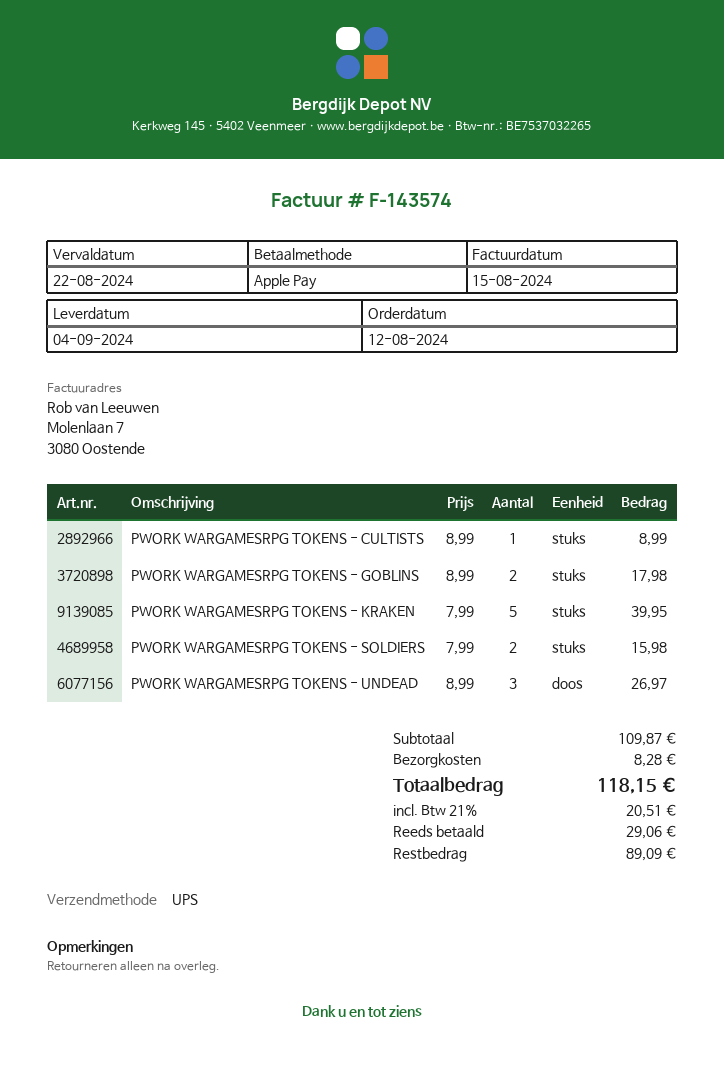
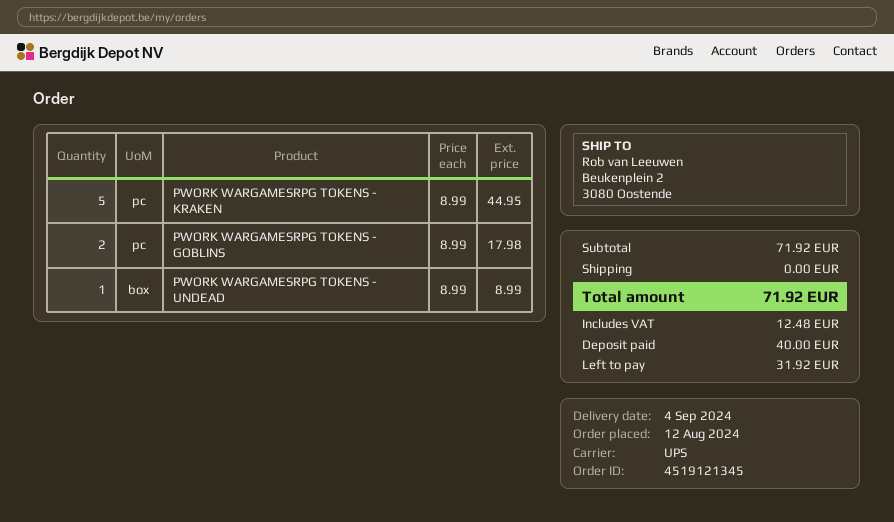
PWORK WARGAMESRPG TOKENS - CULTISTS: 1 x 8.99 = 8.99 -> none
PWORK WARGAMESRPG TOKENS - KRAKEN: 5 x 7.99 = 39.95 -> 5 x 8.99 = 44.95
PWORK WARGAMESRPG TOKENS - SOLDIERS: 2 x 7.99 = 15.98 -> none
PWORK WARGAMESRPG TOKENS - UNDEAD: 3 x 8.99 = 26.97 -> 1 x 8.99 = 8.99
subtotal: 109.87 -> 71.92
shipping: 8.28 -> 0.00
tax: 20.51 -> 12.48
total: 118.15 -> 71.92
deposit: 29.06 -> 40.00
balance: 89.09 -> 31.92

